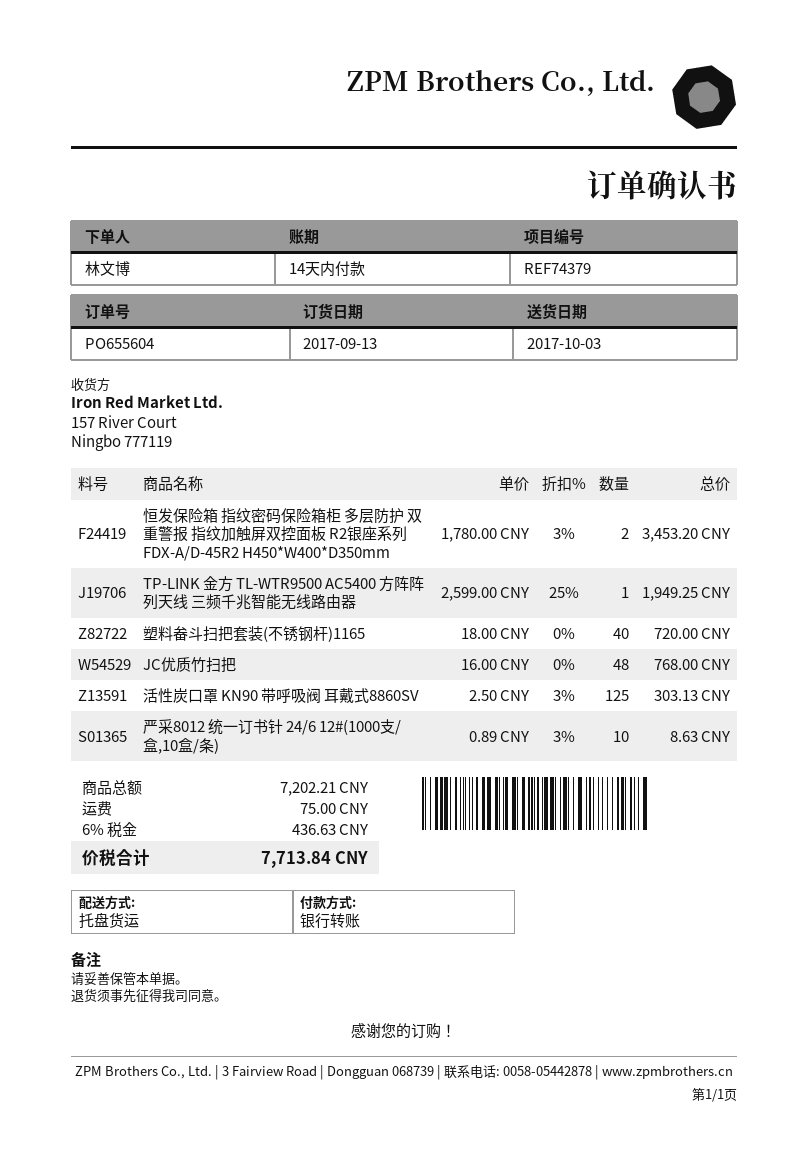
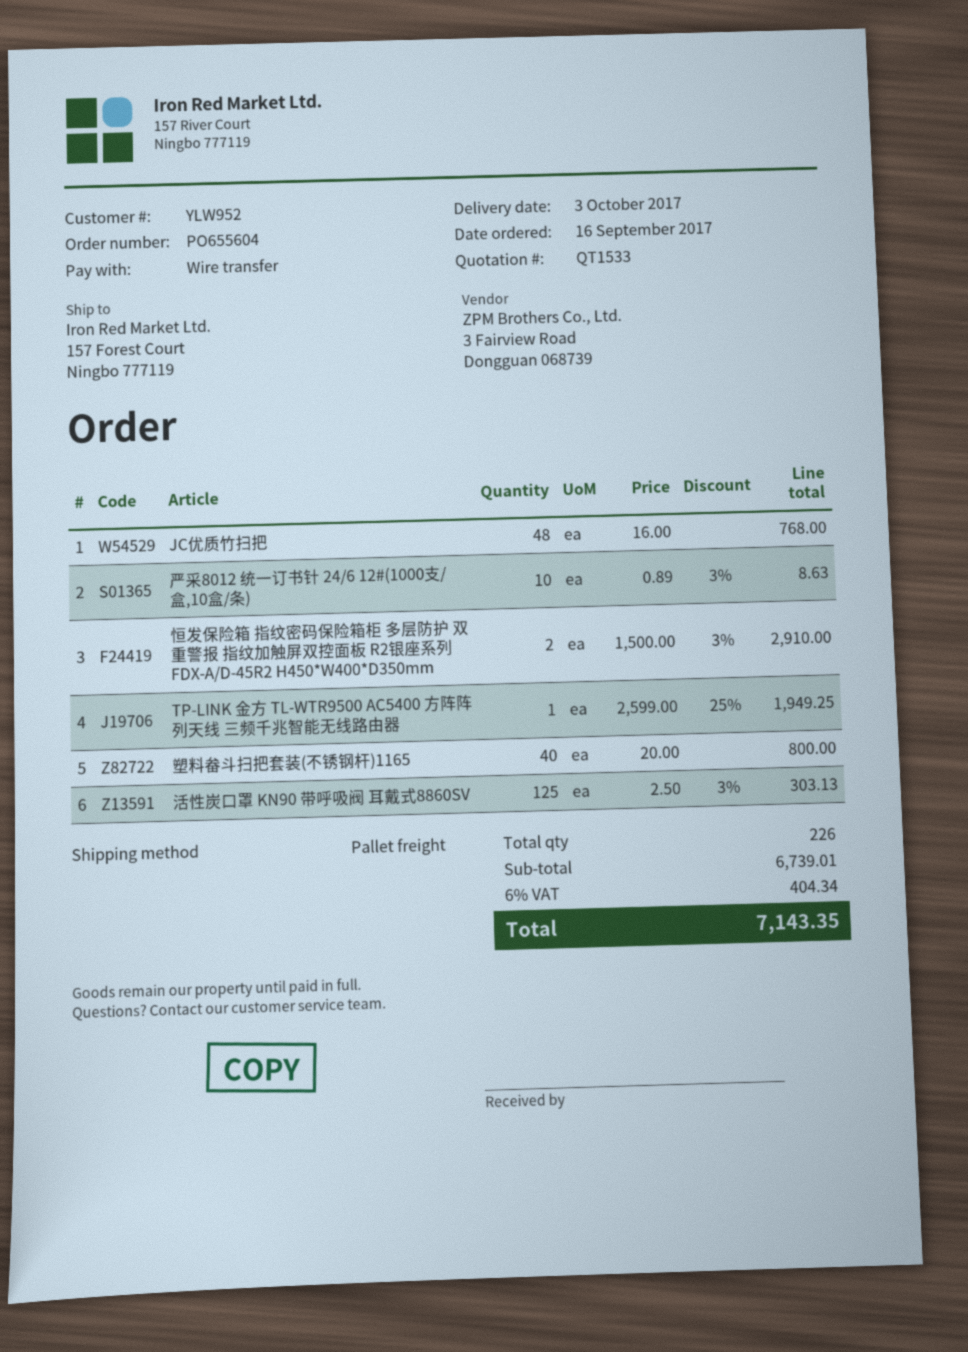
order date: 2017-09-13 -> 2017-09-16
ship to: 157 River Court, Ningbo 777119 -> 157 Forest Court, Ningbo 777119
恒发保险箱 指纹密码保险箱柜 多层防护 双重警报 指纹加触屏双控面板 R2银座系列 FDX-A/D-45R2 H450*W400*D350mm: 2 x 1780.00 - 3% = 3453.20 -> 2 x 1500.00 - 3% = 2910.00
塑料畚斗扫把套装(不锈钢杆)1165: 40 x 18.00 = 720.00 -> 40 x 20.00 = 800.00
subtotal: 7202.21 -> 6739.01
shipping: 75.00 -> none
tax: 6% = 436.63 -> 6% = 404.34
total: 7713.84 -> 7143.35

